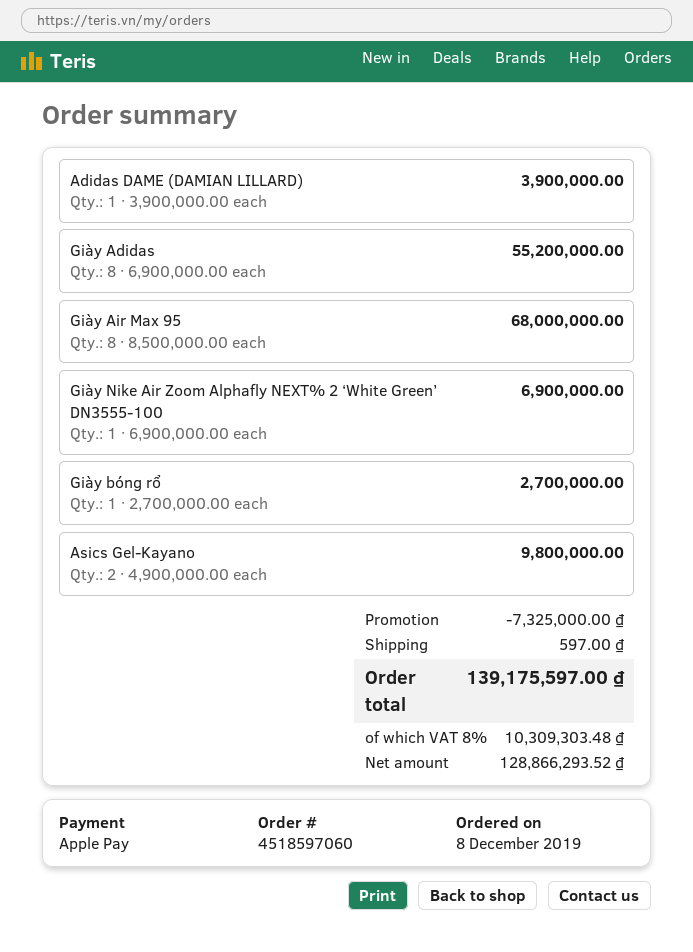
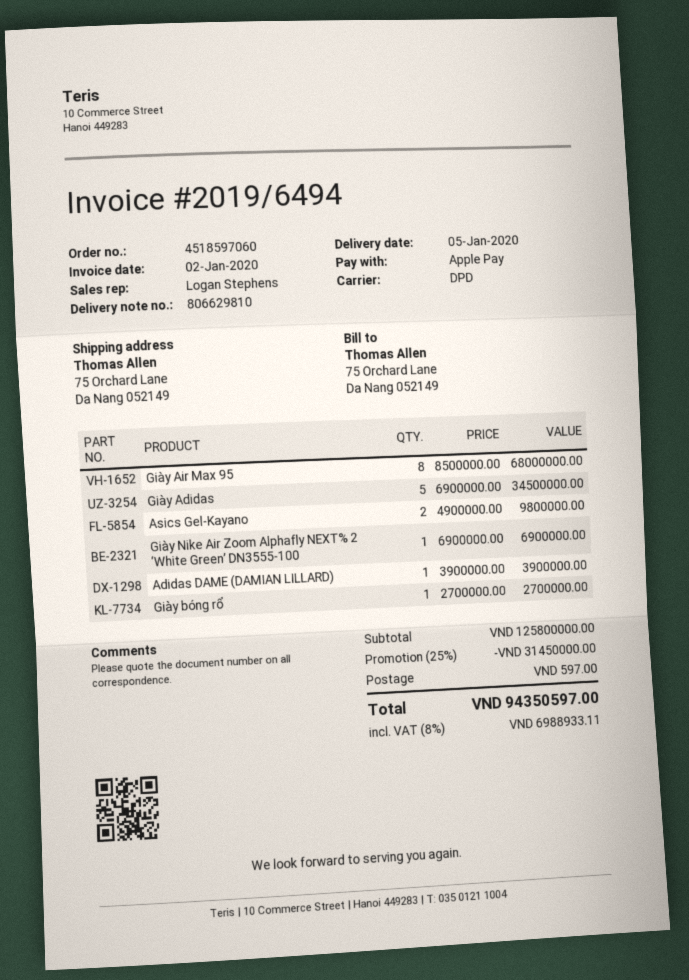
Giày Adidas: 8 x 6900000.00 = 55200000.00 -> 5 x 6900000.00 = 34500000.00
discount: 7325000.00 -> 31450000.00
tax: 8% = 10309303.48 -> 8% = 6988933.11
total: 139175597.00 -> 94350597.00

